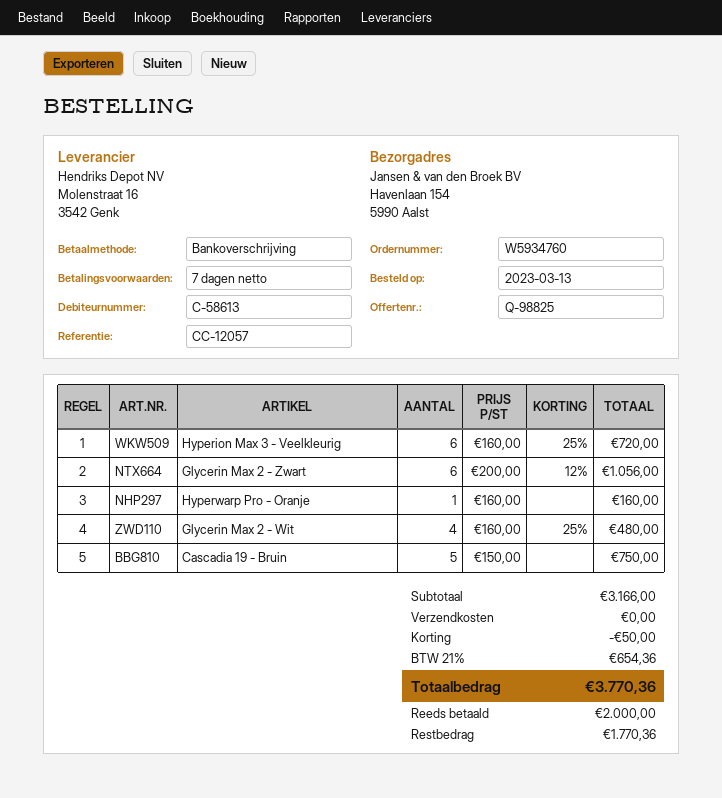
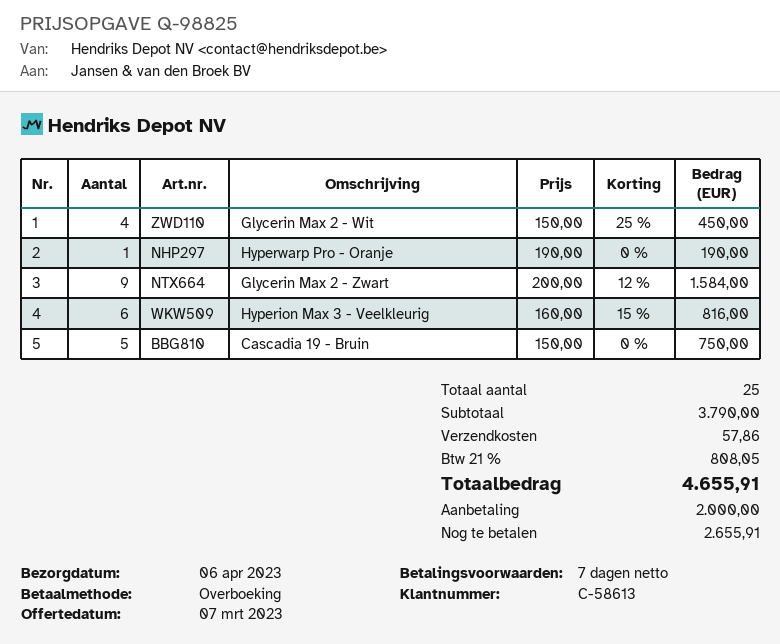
Hyperion Max 3 - Veelkleurig: 6 x 160.00 - 25% = 720.00 -> 6 x 160.00 - 15% = 816.00
Glycerin Max 2 - Zwart: 6 x 200.00 - 12% = 1056.00 -> 9 x 200.00 - 12% = 1584.00
Hyperwarp Pro - Oranje: 1 x 160.00 = 160.00 -> 1 x 190.00 = 190.00
Glycerin Max 2 - Wit: 4 x 160.00 - 25% = 480.00 -> 4 x 150.00 - 25% = 450.00
subtotal: 3166.00 -> 3790.00
discount: 50.00 -> none
shipping: 0.00 -> 57.86
tax: 21% = 654.36 -> 21% = 808.05
total: 3770.36 -> 4655.91
balance: 1770.36 -> 2655.91

